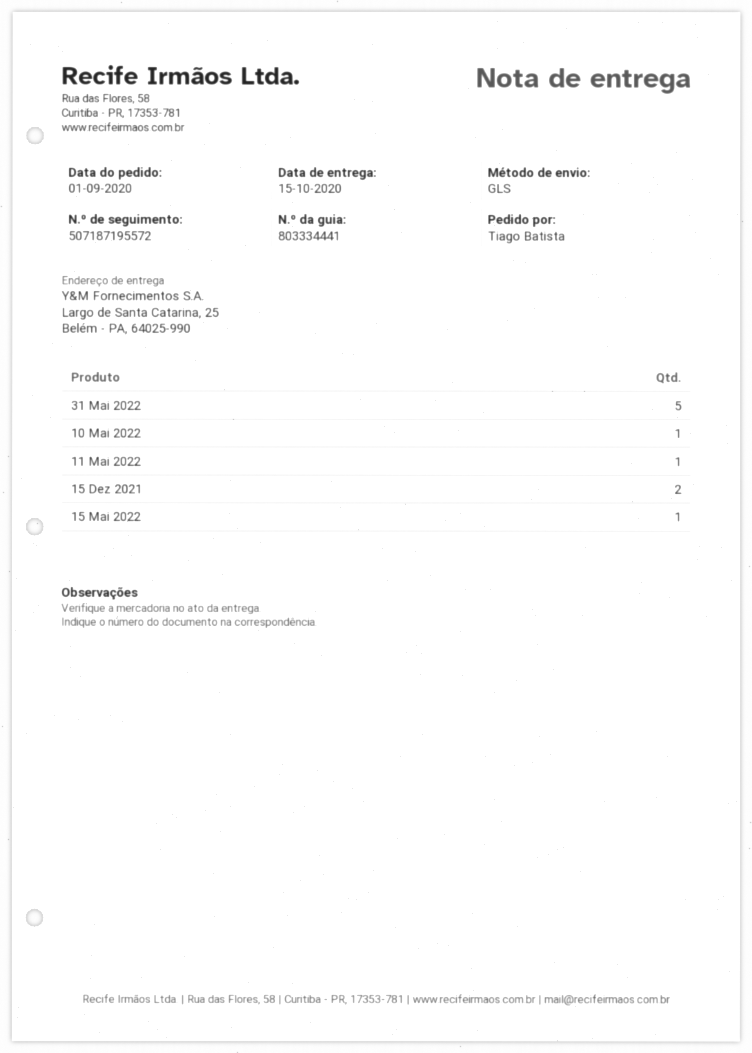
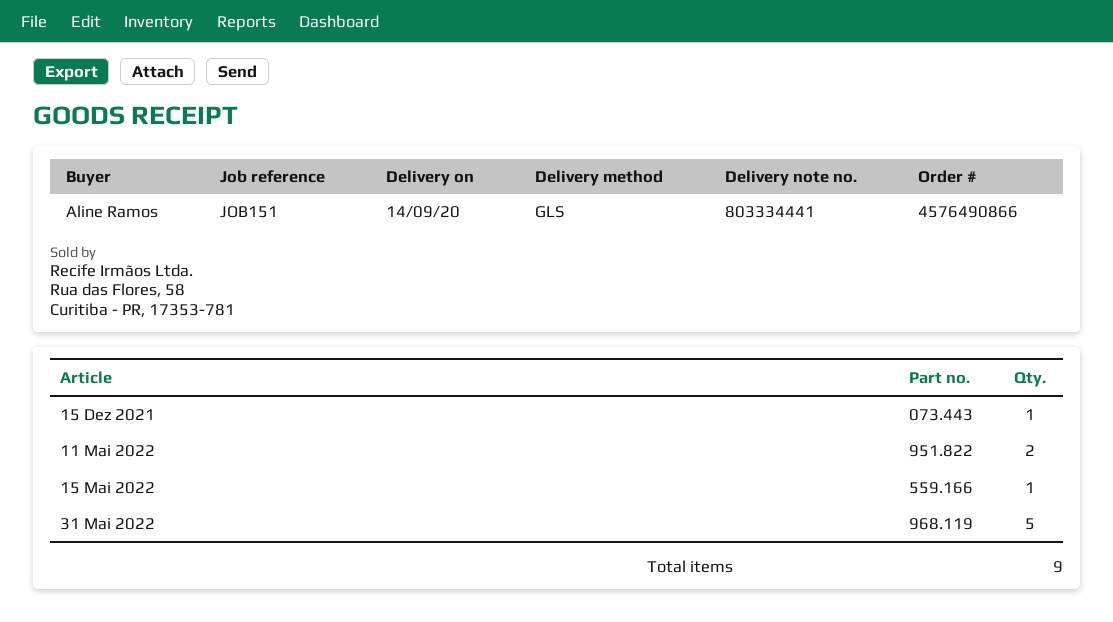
delivery date: 2020-10-15 -> 2020-09-14
ordered by: Tiago Batista -> Aline Ramos
10 Mai 2022: 1 -> none
11 Mai 2022: 1 -> 2
15 Dez 2021: 2 -> 1

